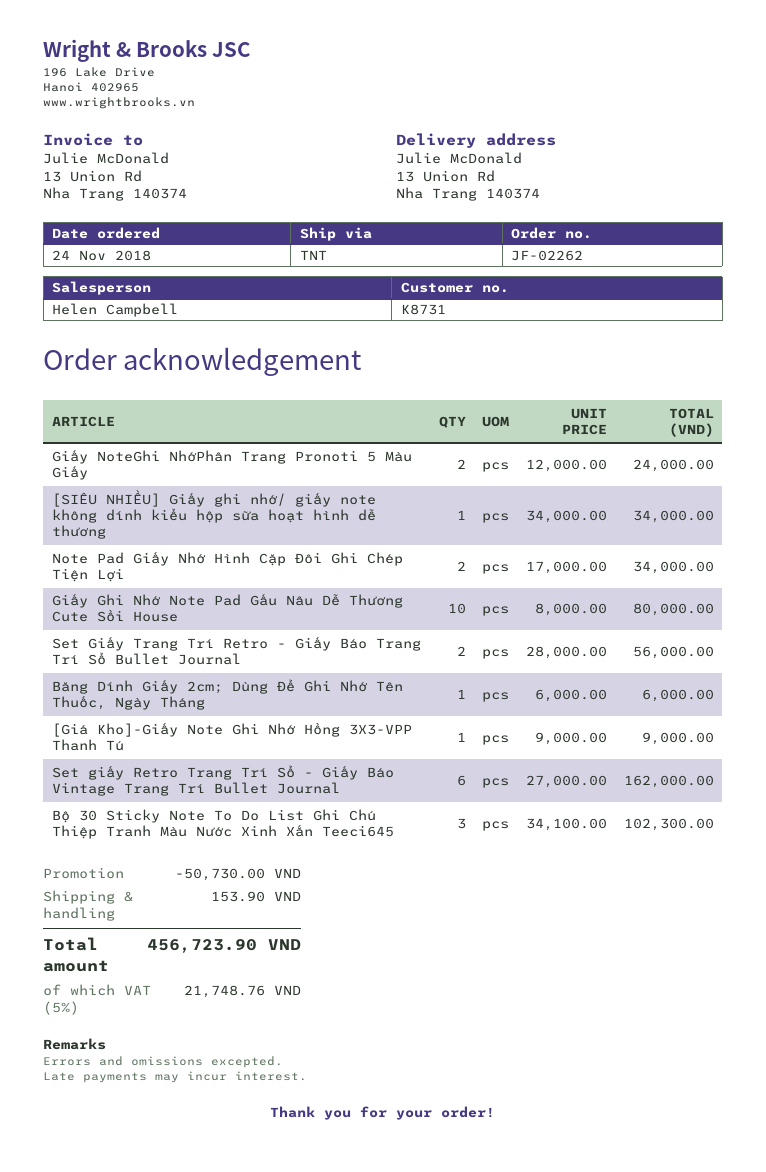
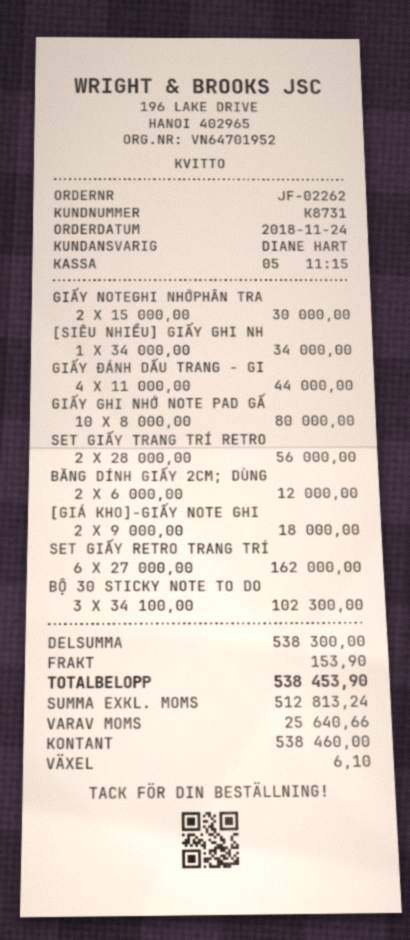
sales rep: Helen Campbell -> DIANE HART
Giấy NoteGhi NhớPhân Trang Pronoti 5 Màu Giấy: 2 x 12000.00 = 24000.00 -> 2 x 15000.00 = 30000.00
Note Pad Giấy Nhớ Hình Cặp Đôi Ghi Chép Tiện Lợi: 2 x 17000.00 = 34000.00 -> none
Băng Dính Giấy 2cm; Dùng Để Ghi Nhớ Tên Thuốc, Ngày Tháng: 1 x 6000.00 = 6000.00 -> 2 x 6000.00 = 12000.00
[Giá Kho]-Giấy Note Ghi Nhớ Hồng 3X3-VPP Thanh Tú: 1 x 9000.00 = 9000.00 -> 2 x 9000.00 = 18000.00
GIẤY ĐÁNH DẤU TRANG - GI: none -> 4 x 11000.00 = 44000.00
discount: 50730.00 -> none
tax: 21748.76 -> 25640.66
total: 456723.90 -> 538453.90

